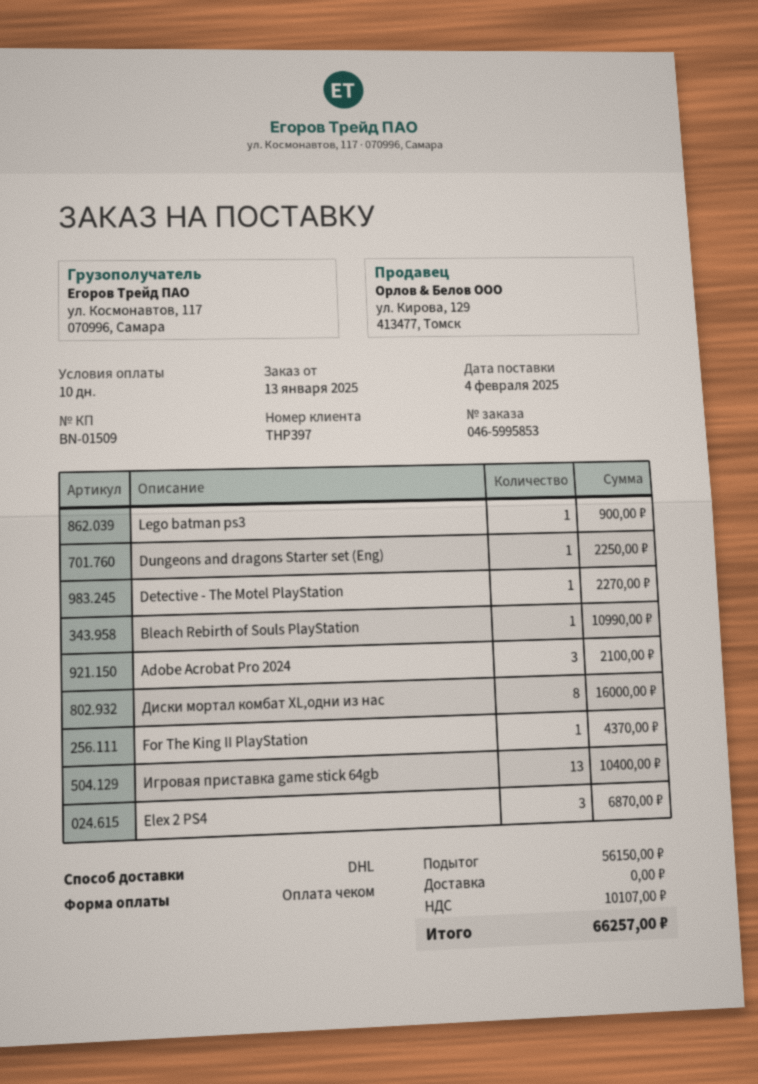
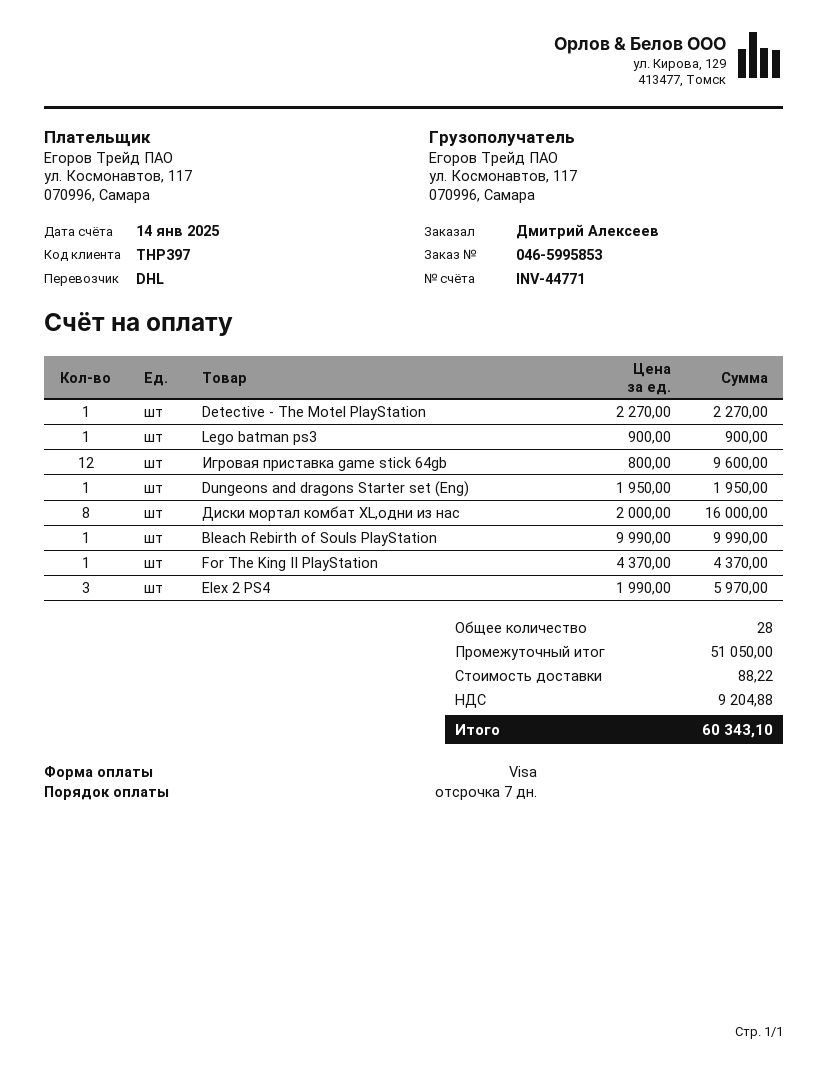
payment terms: 10 days -> 7 days
payment method: cheque -> Visa
Dungeons and dragons Starter set (Eng): 1 for 2250.00 -> 1 for 1950.00
Bleach Rebirth of Souls PlayStation: 1 for 10990.00 -> 1 for 9990.00
Adobe Acrobat Pro 2024: 3 for 2100.00 -> none
Игровая приставка game stick 64gb: 13 for 10400.00 -> 12 for 9600.00
Elex 2 PS4: 3 for 6870.00 -> 3 for 5970.00
subtotal: 56150.00 -> 51050.00
shipping: 0.00 -> 88.22
tax: 10107.00 -> 9204.88
total: 66257.00 -> 60343.10

